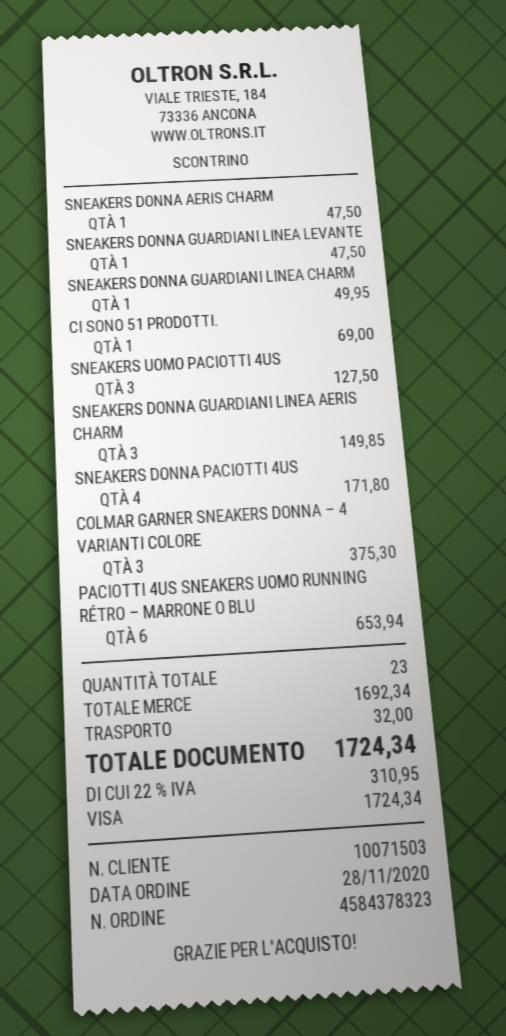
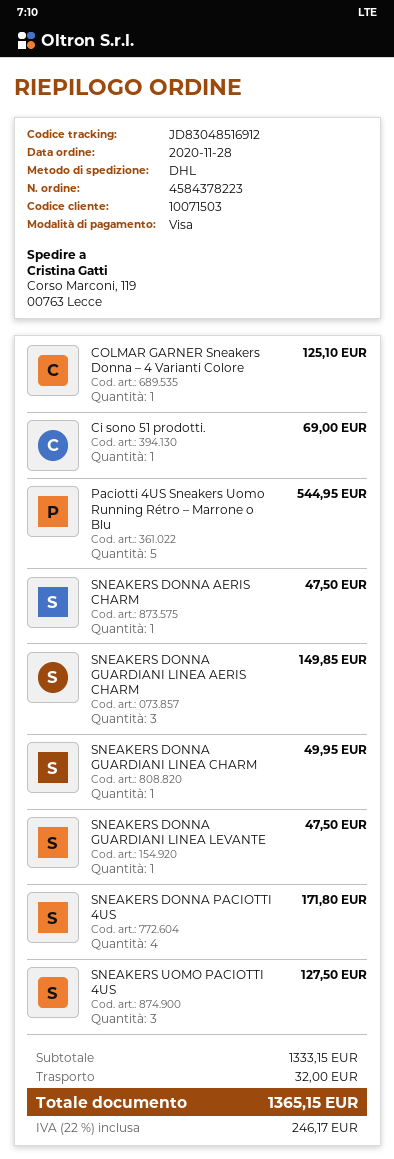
order number: 4584378323 -> 4584378223
COLMAR GARNER SNEAKERS DONNA – 4 VARIANTI COLORE: 3 for 375.30 -> 1 for 125.10
PACIOTTI 4US SNEAKERS UOMO RUNNING RÉTRO – MARRONE O BLU: 6 for 653.94 -> 5 for 544.95
subtotal: 1692.34 -> 1333.15
tax: 22% = 310.95 -> 22% = 246.17
total: 1724.34 -> 1365.15

